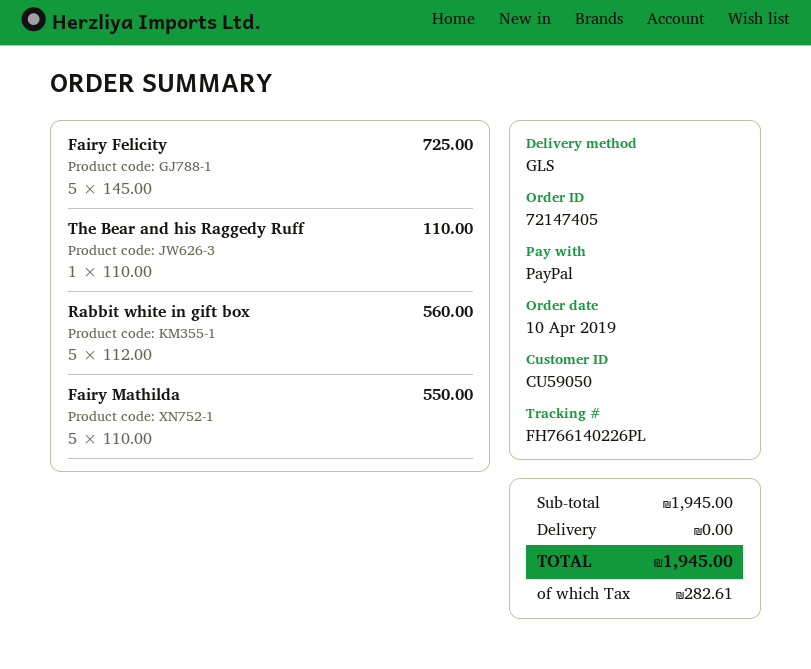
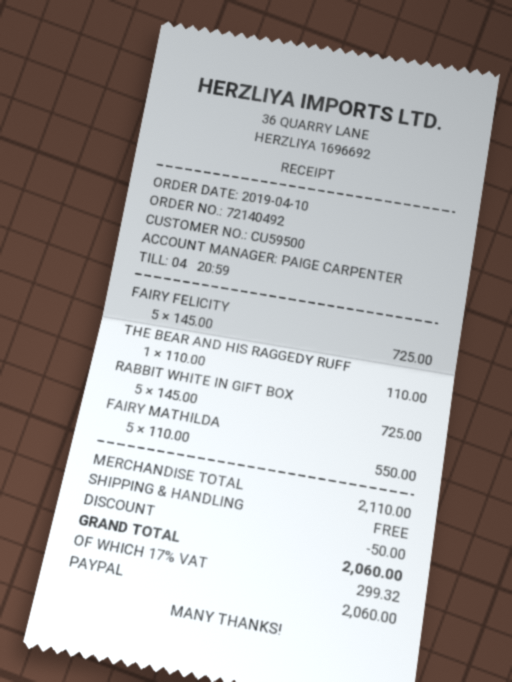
order number: 72147405 -> 72140492
customer number: CU59050 -> CU59500
Rabbit white in gift box: 5 x 112.00 = 560.00 -> 5 x 145.00 = 725.00
subtotal: 1945.00 -> 2110.00
discount: none -> 50.00
tax: 282.61 -> 299.32
total: 1945.00 -> 2060.00

